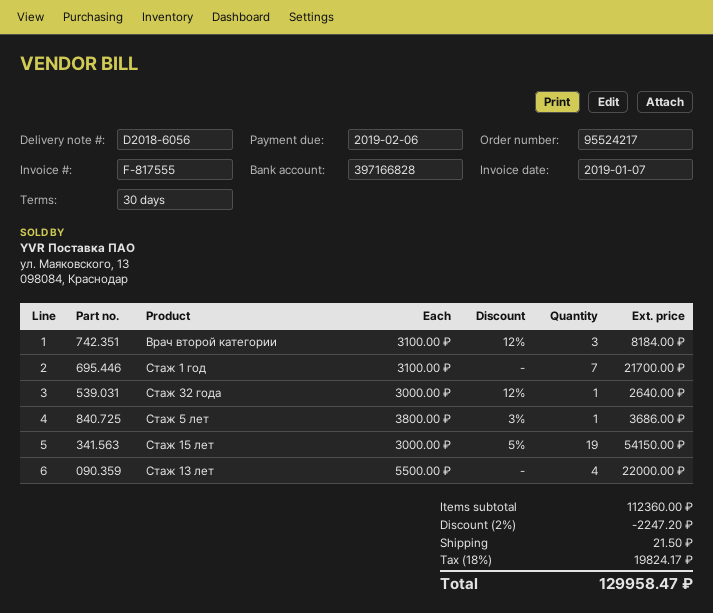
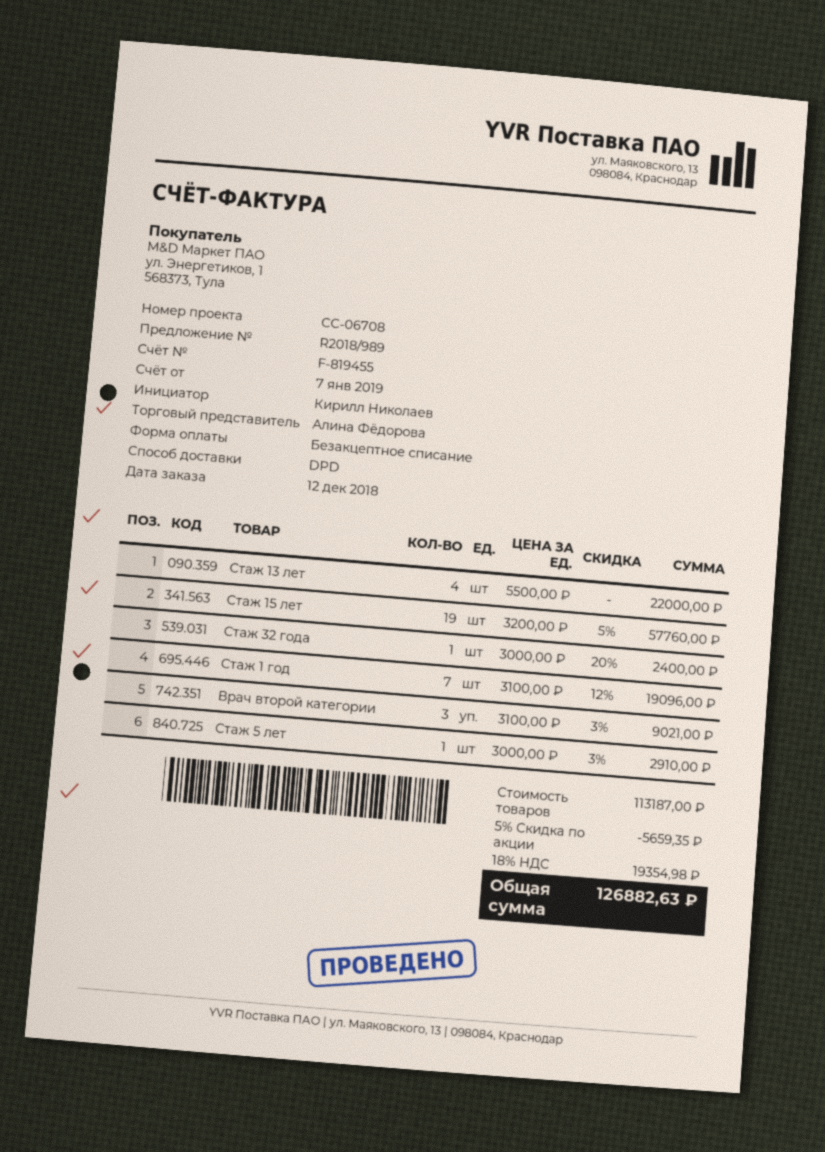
invoice number: F-817555 -> F-819455
Врач второй категории: 3 x 3100.00 - 12% = 8184.00 -> 3 x 3100.00 - 3% = 9021.00
Стаж 1 год: 7 x 3100.00 = 21700.00 -> 7 x 3100.00 - 12% = 19096.00
Стаж 32 года: 1 x 3000.00 - 12% = 2640.00 -> 1 x 3000.00 - 20% = 2400.00
Стаж 5 лет: 1 x 3800.00 - 3% = 3686.00 -> 1 x 3000.00 - 3% = 2910.00
Стаж 15 лет: 19 x 3000.00 - 5% = 54150.00 -> 19 x 3200.00 - 5% = 57760.00
subtotal: 112360.00 -> 113187.00
discount: 2% = 2247.20 -> 5% = 5659.35
shipping: 21.50 -> none
tax: 18% = 19824.17 -> 18% = 19354.98
total: 129958.47 -> 126882.63

